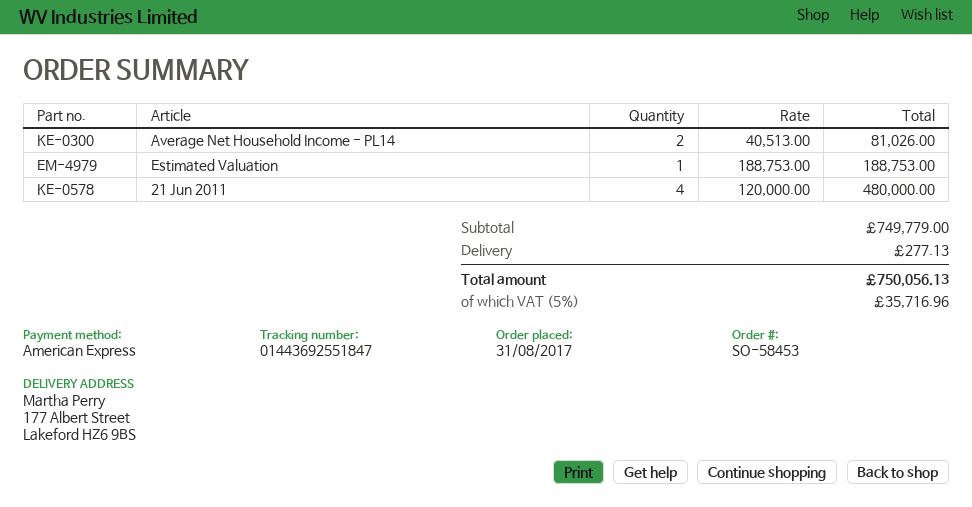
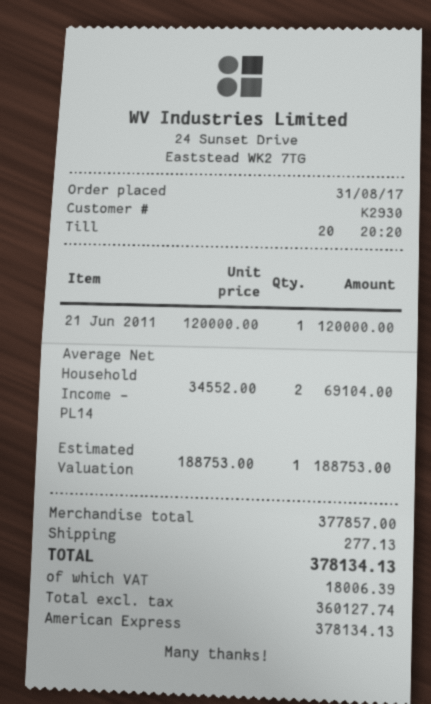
Average Net Household Income - PL14: 2 x 40513.00 = 81026.00 -> 2 x 34552.00 = 69104.00
21 Jun 2011: 4 x 120000.00 = 480000.00 -> 1 x 120000.00 = 120000.00
subtotal: 749779.00 -> 377857.00
tax: 35716.96 -> 18006.39
total: 750056.13 -> 378134.13

